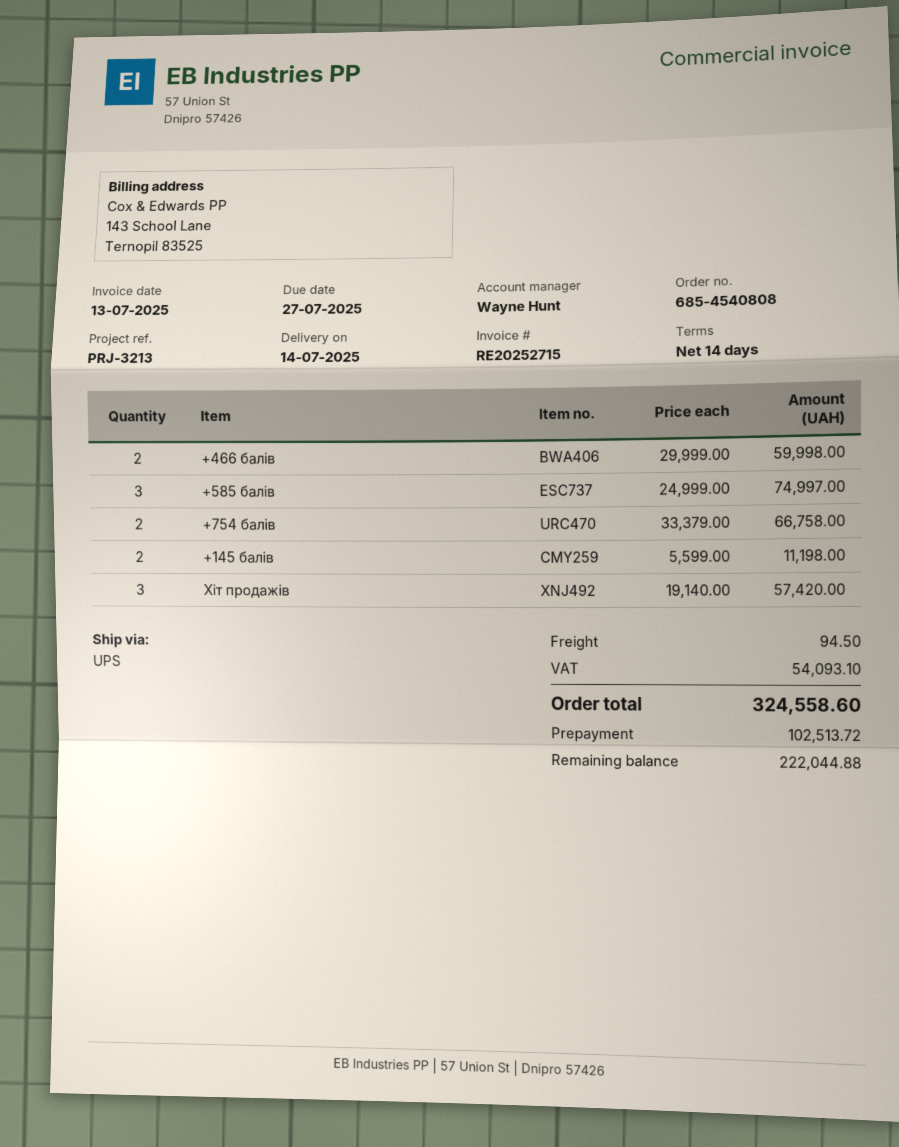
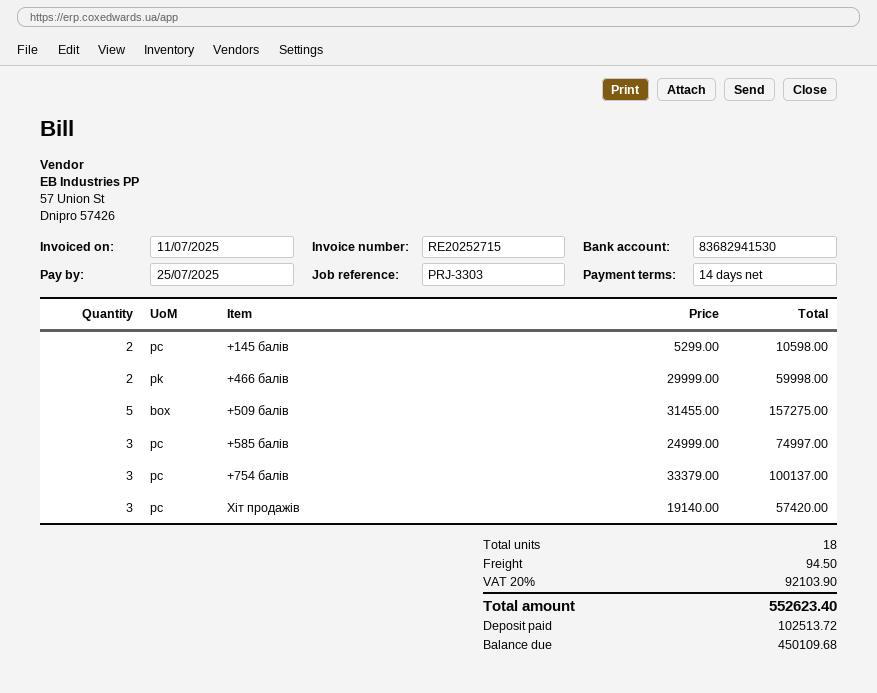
invoice date: 2025-07-13 -> 2025-07-11
due date: 2025-07-27 -> 2025-07-25
reference: PRJ-3213 -> PRJ-3303
+754 балів: 2 x 33379.00 = 66758.00 -> 3 x 33379.00 = 100137.00
+145 балів: 2 x 5599.00 = 11198.00 -> 2 x 5299.00 = 10598.00
+509 балів: none -> 5 x 31455.00 = 157275.00
tax: 54093.10 -> 92103.90
total: 324558.60 -> 552623.40
balance: 222044.88 -> 450109.68

